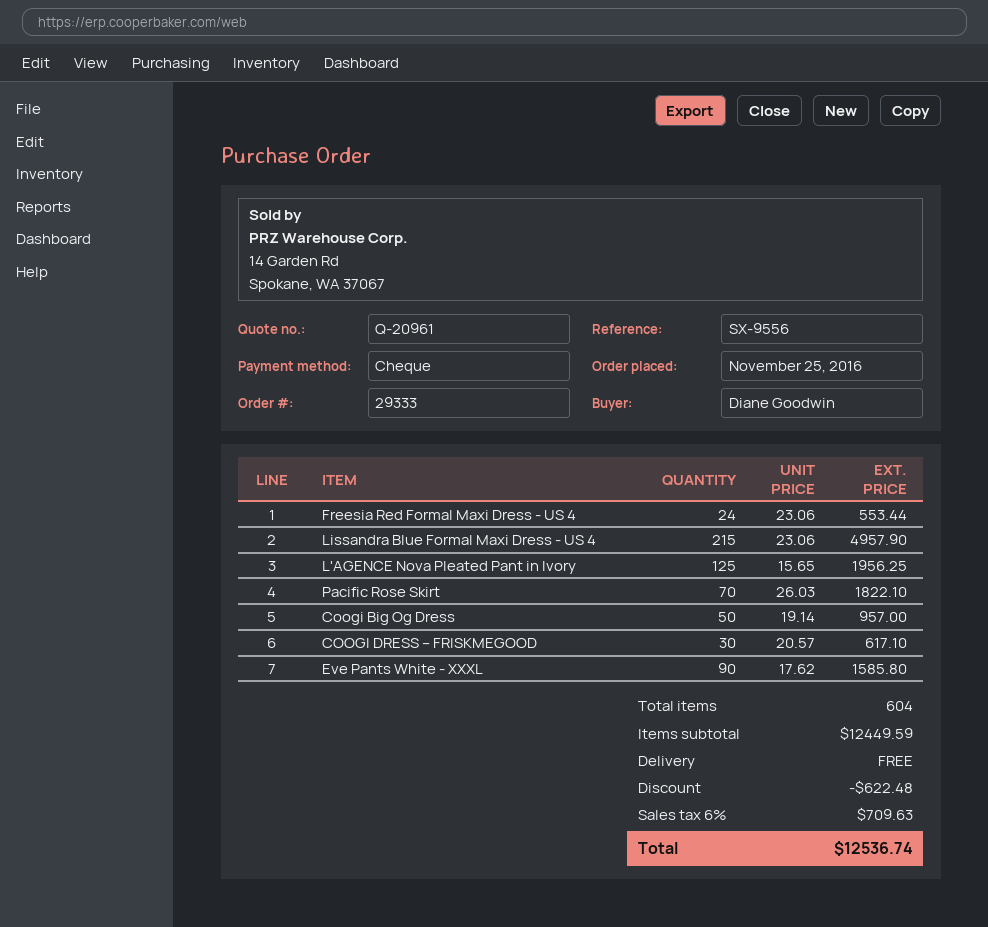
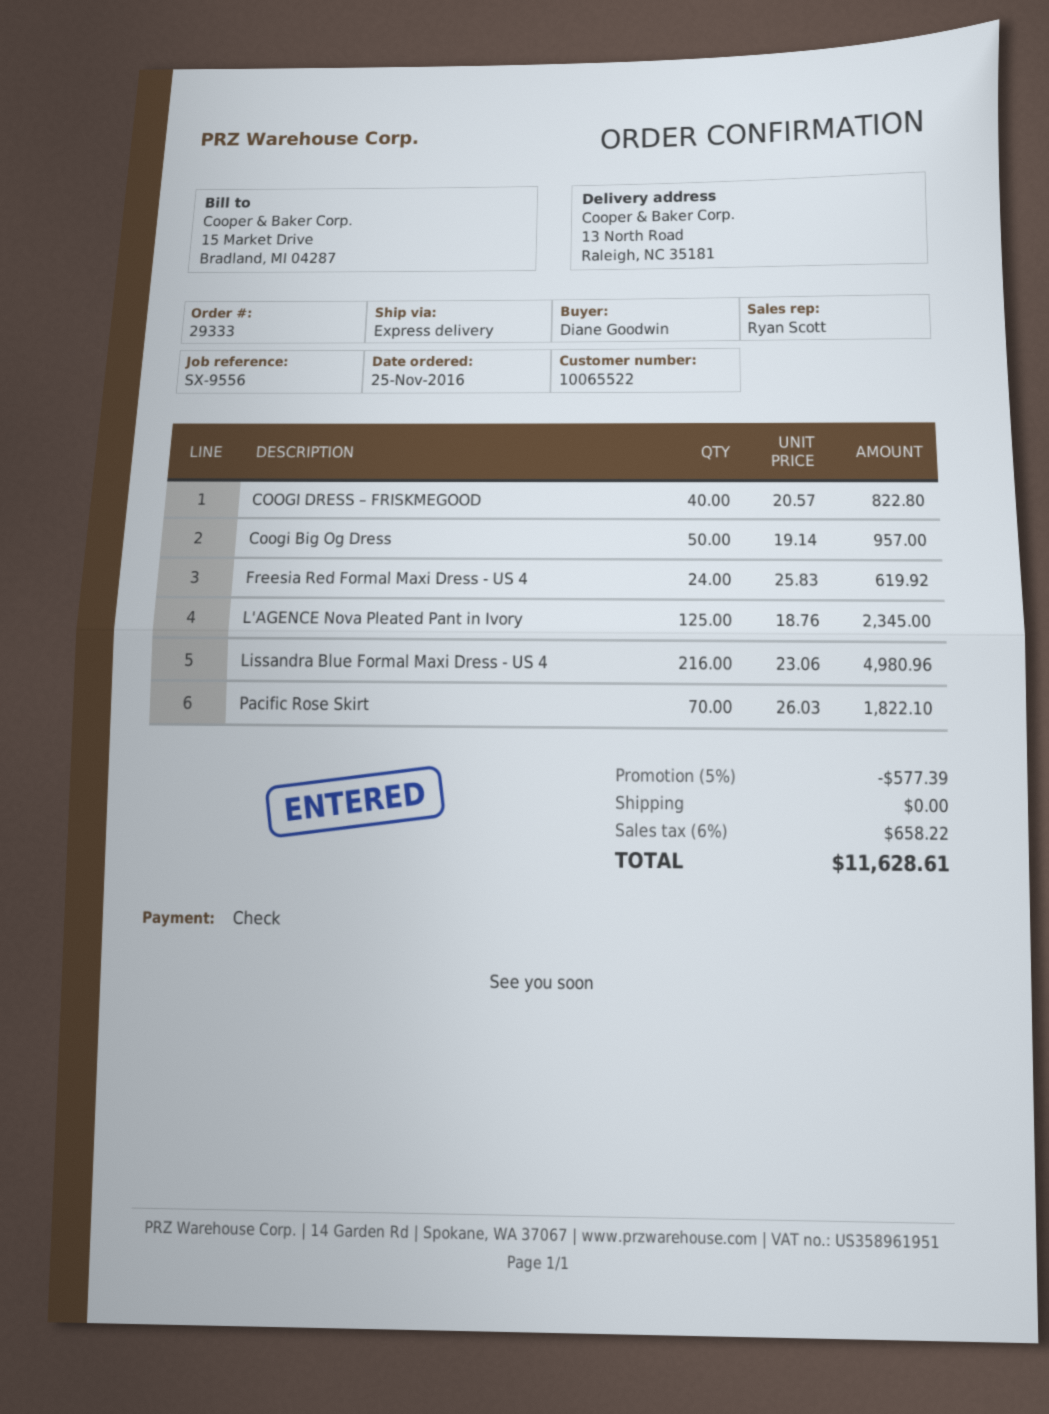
Freesia Red Formal Maxi Dress - US 4: 24 x 23.06 = 553.44 -> 24 x 25.83 = 619.92
Lissandra Blue Formal Maxi Dress - US 4: 215 x 23.06 = 4957.90 -> 216 x 23.06 = 4980.96
L'AGENCE Nova Pleated Pant in Ivory: 125 x 15.65 = 1956.25 -> 125 x 18.76 = 2345.00
COOGI DRESS – FRISKMEGOOD: 30 x 20.57 = 617.10 -> 40 x 20.57 = 822.80
Eve Pants White - XXXL: 90 x 17.62 = 1585.80 -> none
discount: 622.48 -> 577.39
tax: 6% = 709.63 -> 6% = 658.22
total: 12536.74 -> 11628.61

